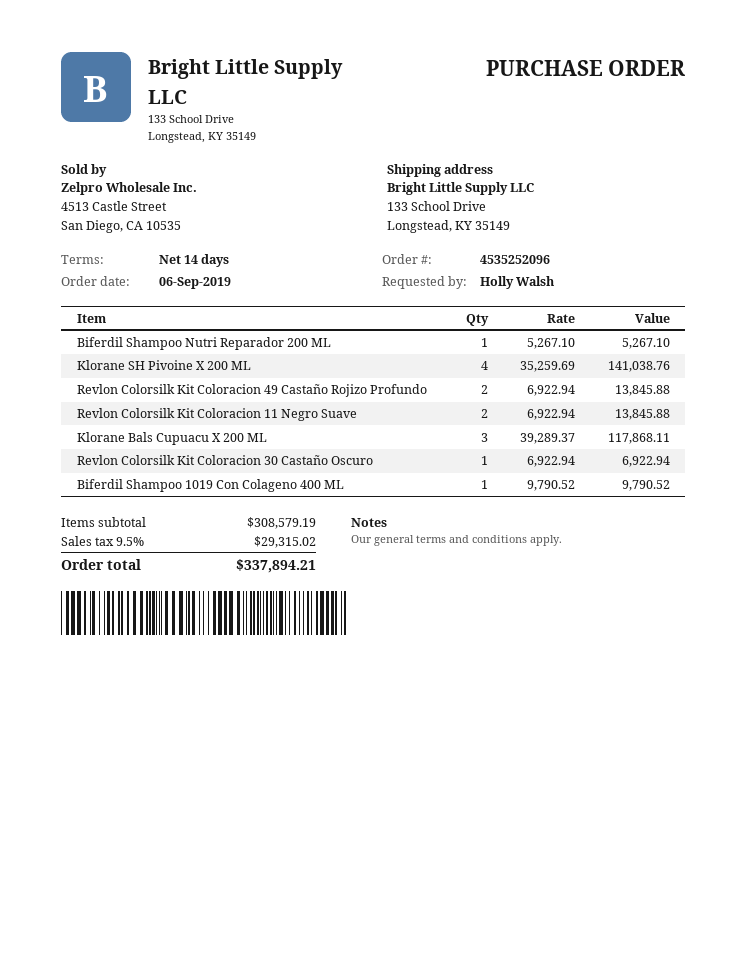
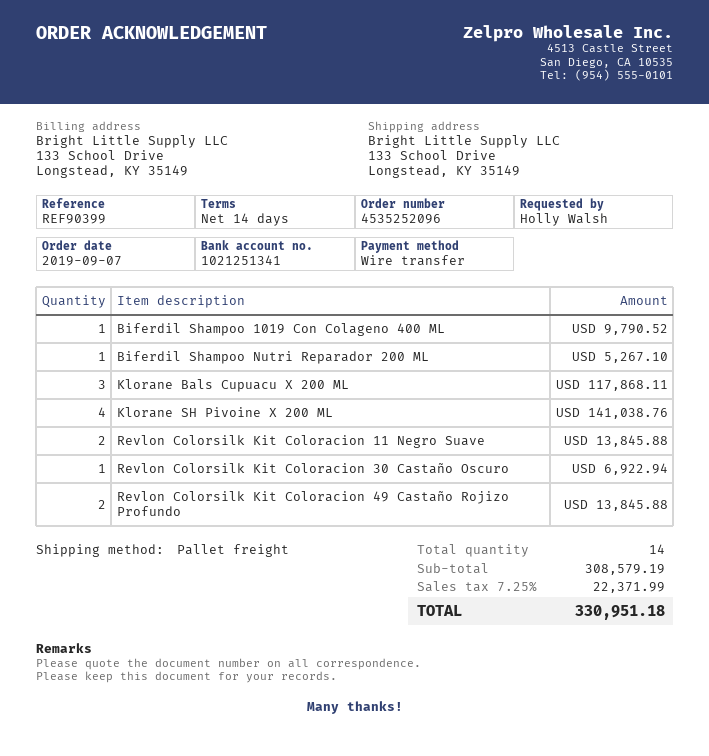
order date: 2019-09-06 -> 2019-09-07
tax: 9.5% = 29315.02 -> 7.25% = 22371.99
total: 337894.21 -> 330951.18

